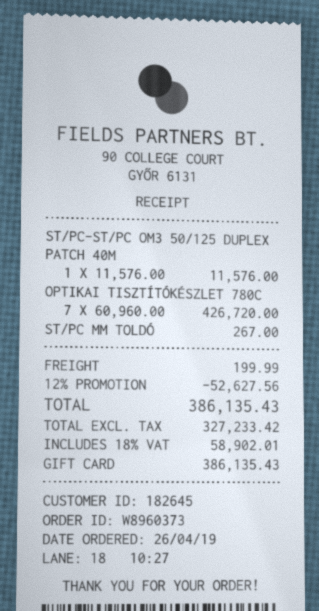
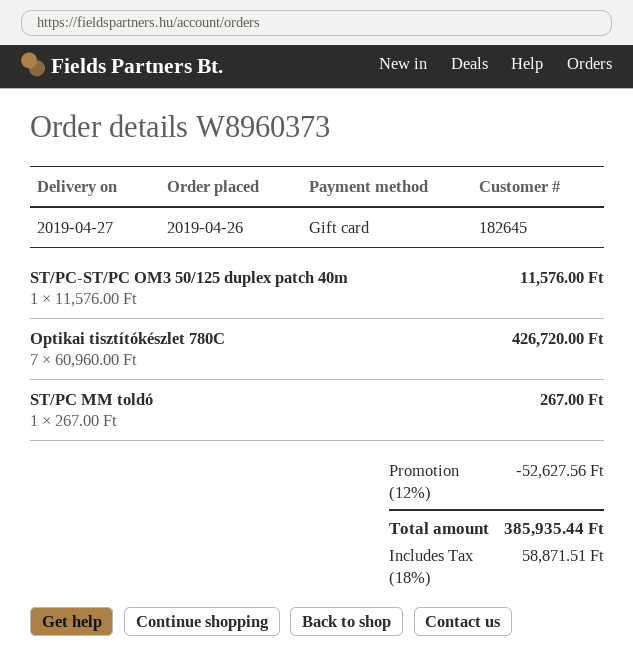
shipping: 199.99 -> none
tax: 18% = 58902.01 -> 18% = 58871.51
total: 386135.43 -> 385935.44

